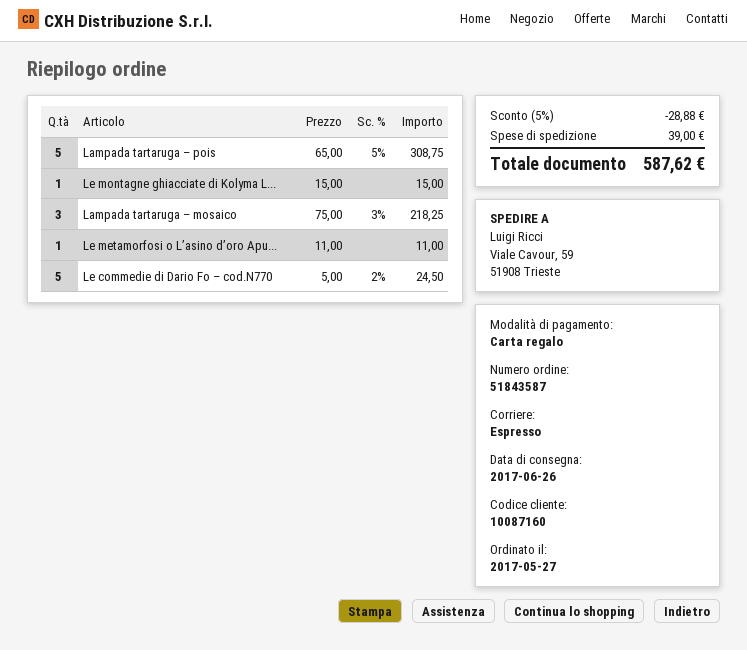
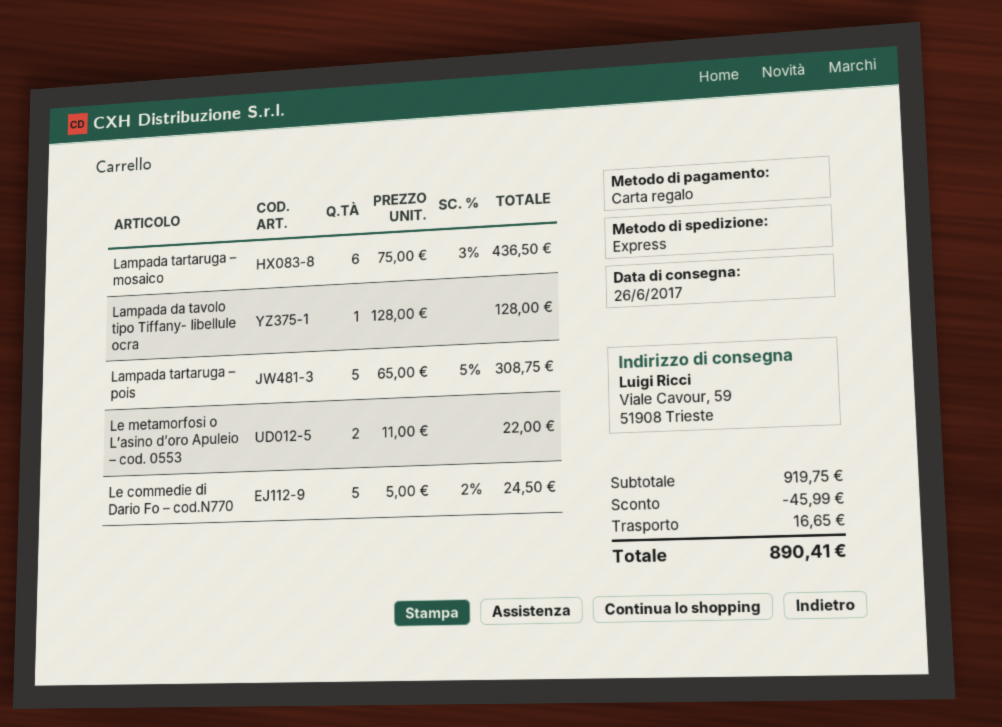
Le montagne ghiacciate di Kolyma L...: 1 x 15.00 = 15.00 -> none
Lampada tartaruga – mosaico: 3 x 75.00 - 3% = 218.25 -> 6 x 75.00 - 3% = 436.50
Le metamorfosi o L’asino d’oro Apu...: 1 x 11.00 = 11.00 -> 2 x 11.00 = 22.00
Lampada da tavolo tipo Tiffany- libellule ocra: none -> 1 x 128.00 = 128.00
discount: 28.88 -> 45.99
shipping: 39.00 -> 16.65
total: 587.62 -> 890.41

